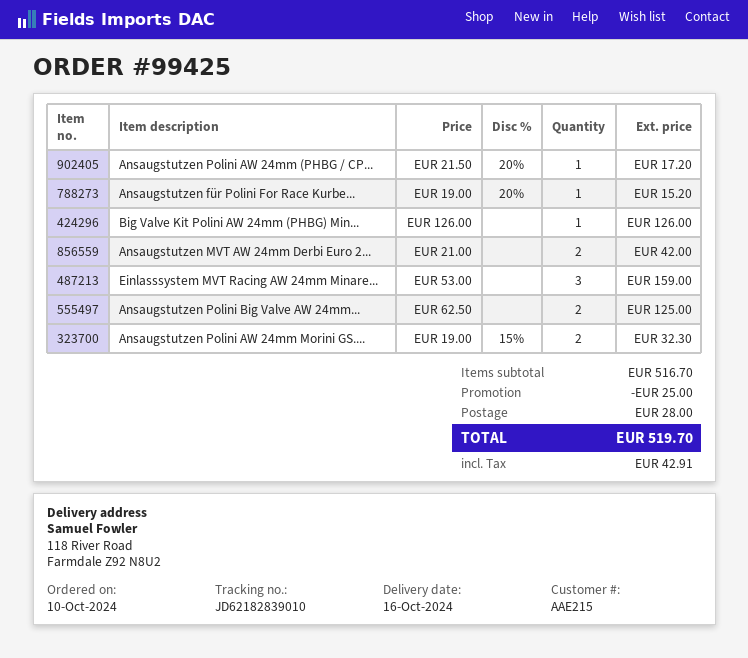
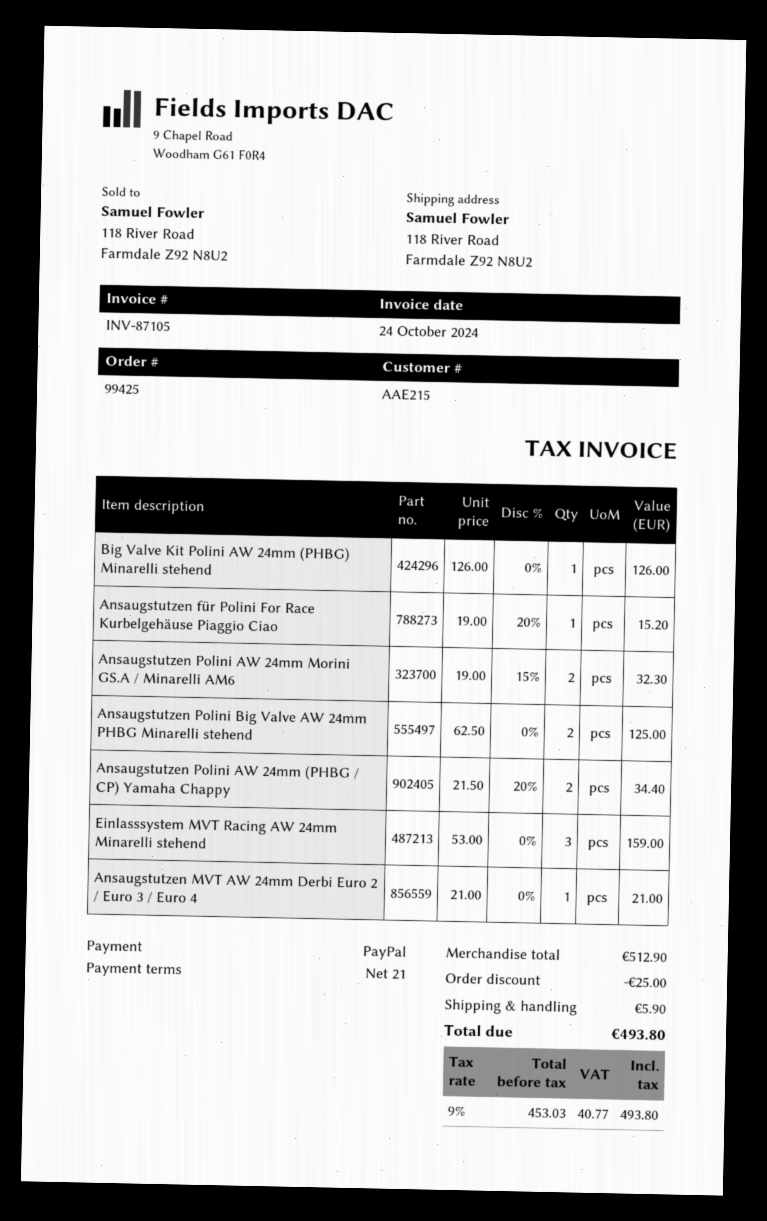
Ansaugstutzen Polini AW 24mm (PHBG / CP...: 1 x 21.50 - 20% = 17.20 -> 2 x 21.50 - 20% = 34.40
Ansaugstutzen MVT AW 24mm Derbi Euro 2...: 2 x 21.00 = 42.00 -> 1 x 21.00 = 21.00
subtotal: 516.70 -> 512.90
shipping: 28.00 -> 5.90
tax: 42.91 -> 40.77
total: 519.70 -> 493.80

